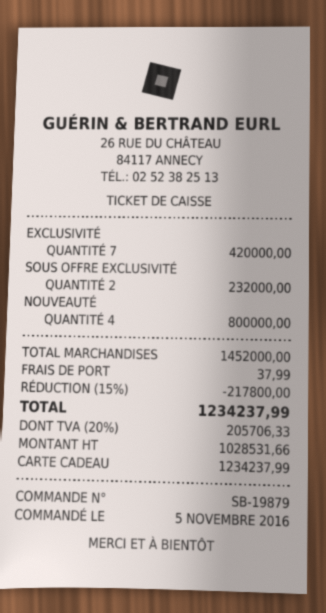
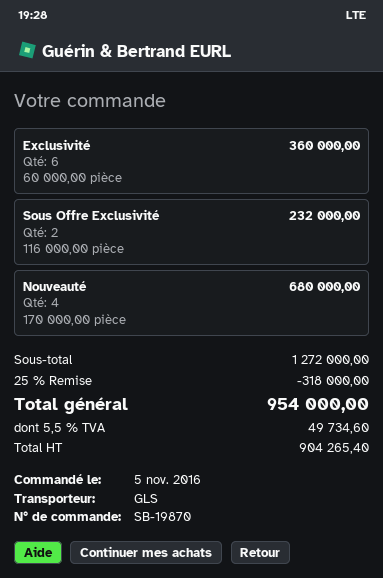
order number: SB-19879 -> SB-19870
EXCLUSIVITÉ: 7 for 420000.00 -> 6 for 360000.00
NOUVEAUTÉ: 4 for 800000.00 -> 4 for 680000.00
subtotal: 1452000.00 -> 1272000.00
discount: 15% = 217800.00 -> 25% = 318000.00
shipping: 37.99 -> none
net: 1028531.66 -> 904265.40
tax: 20% = 205706.33 -> 5.5% = 49734.60
total: 1234237.99 -> 954000.00

